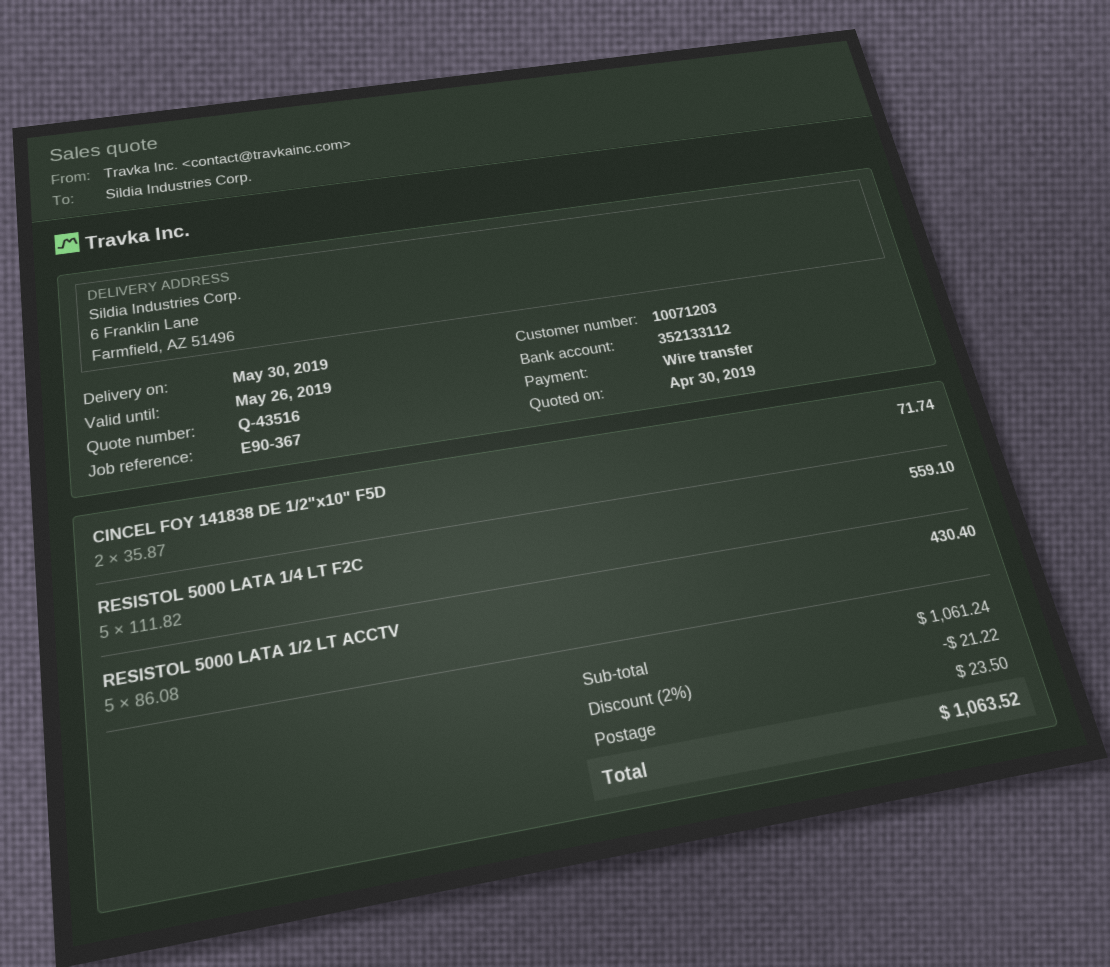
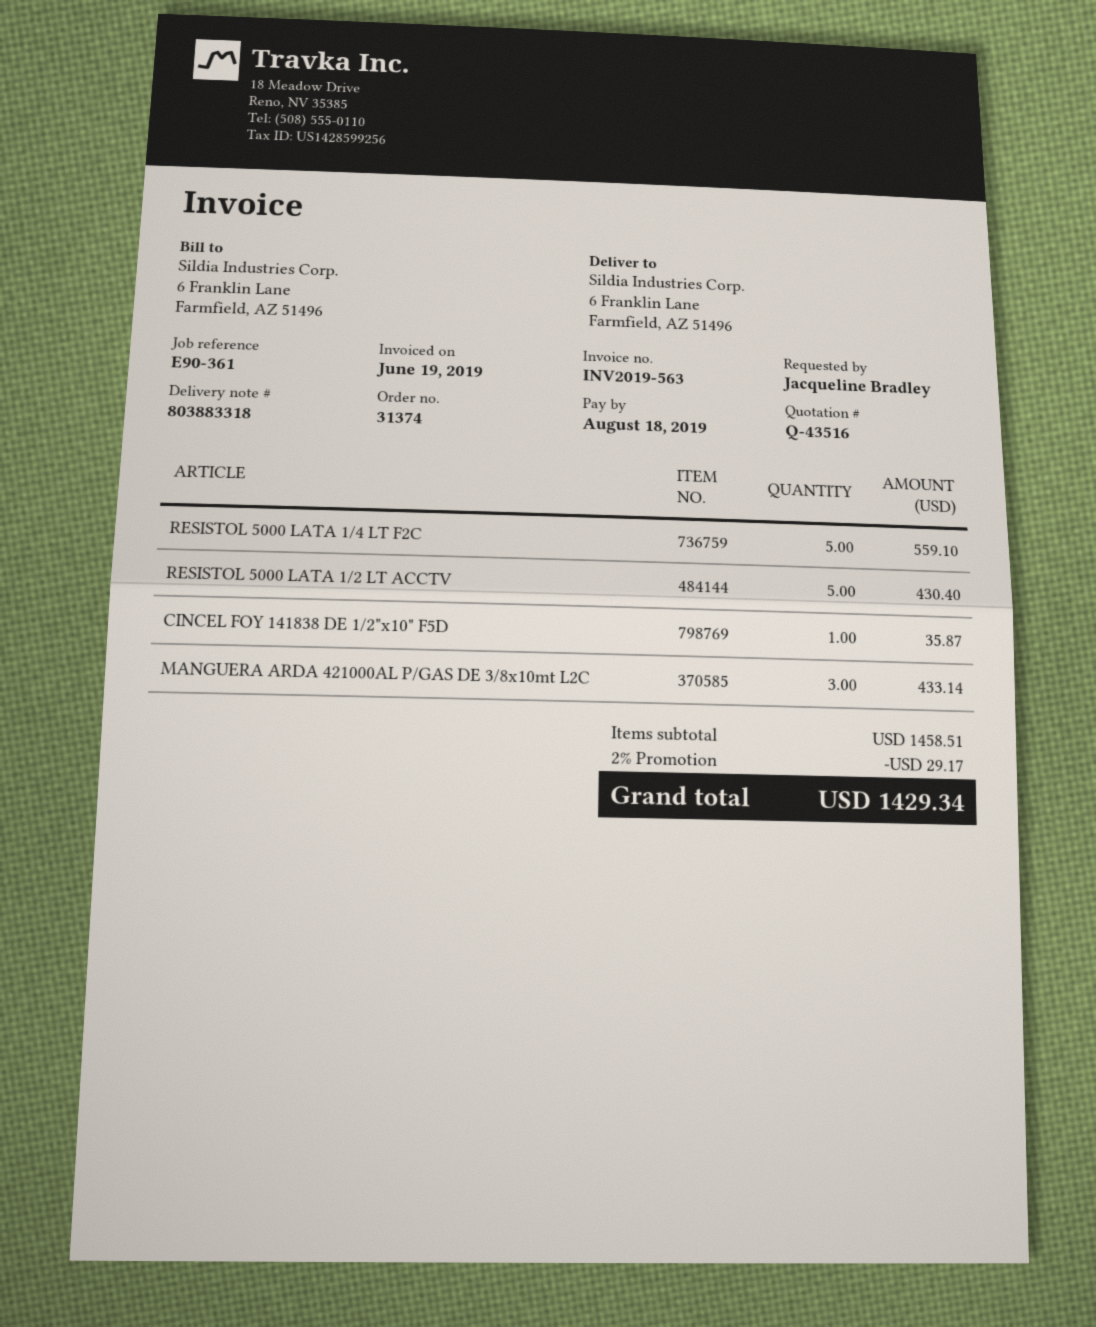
reference: E90-367 -> E90-361
CINCEL FOY 141838 DE 1/2"x10" F5D: 2 for 71.74 -> 1 for 35.87
MANGUERA ARDA 421000AL P/GAS DE 3/8x10mt L2C: none -> 3 for 433.14
subtotal: 1061.24 -> 1458.51
discount: 2% = 21.22 -> 2% = 29.17
shipping: 23.50 -> none
total: 1063.52 -> 1429.34

